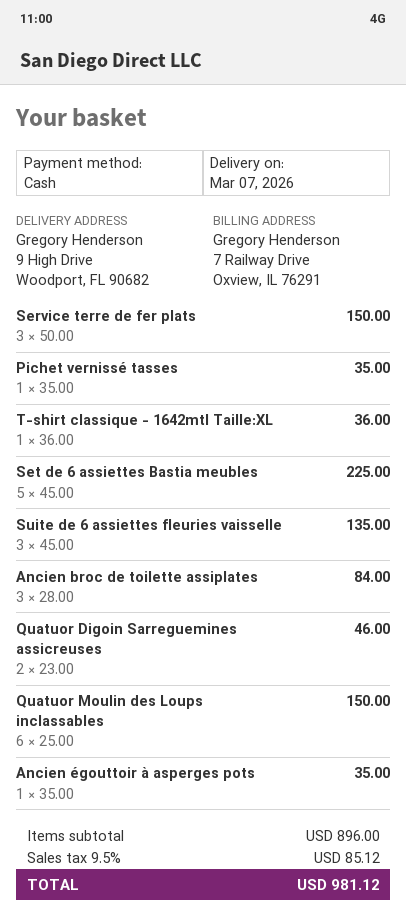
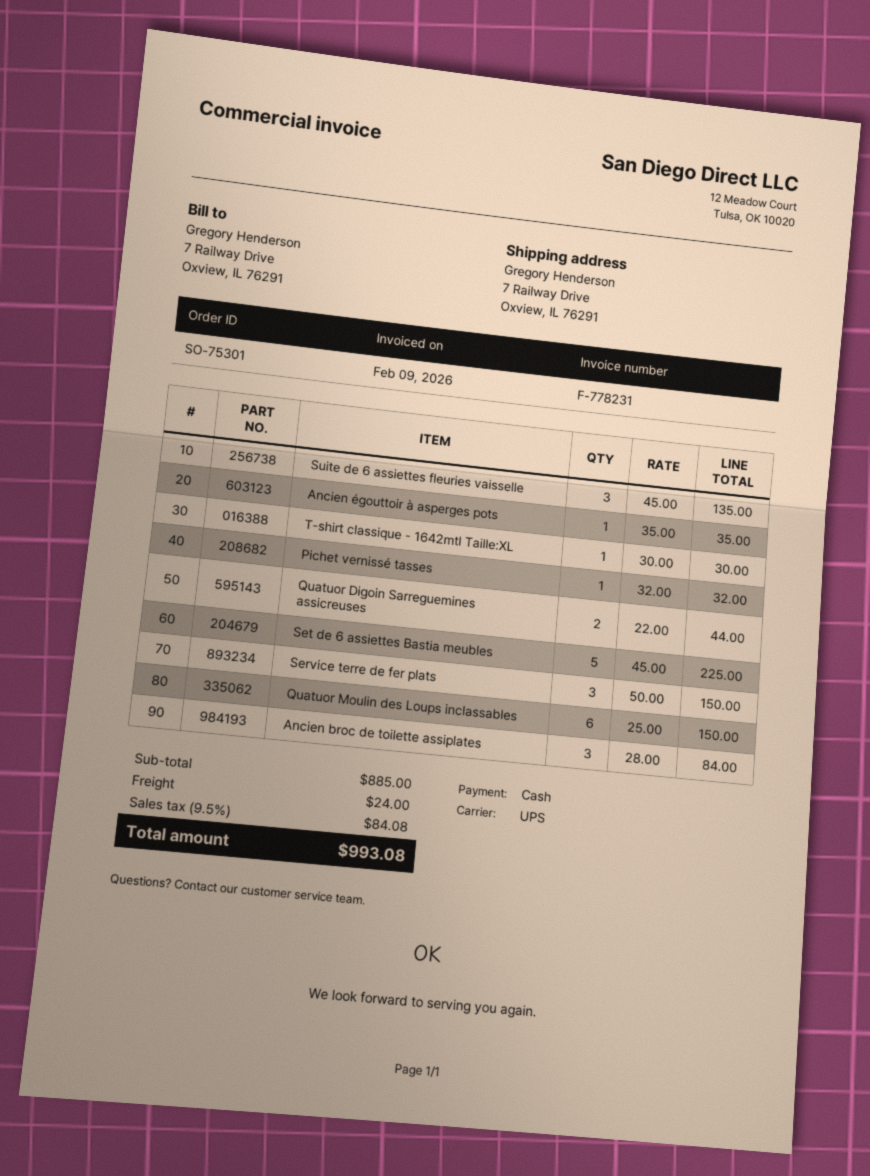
ship to: 9 High Drive, Woodport, FL 90682 -> 7 Railway Drive, Oxview, IL 76291
Pichet vernissé tasses: 1 x 35.00 = 35.00 -> 1 x 32.00 = 32.00
T-shirt classique - 1642mtl Taille:XL: 1 x 36.00 = 36.00 -> 1 x 30.00 = 30.00
Quatuor Digoin Sarreguemines assicreuses: 2 x 23.00 = 46.00 -> 2 x 22.00 = 44.00
subtotal: 896.00 -> 885.00
shipping: none -> 24.00
tax: 9.5% = 85.12 -> 9.5% = 84.08
total: 981.12 -> 993.08

